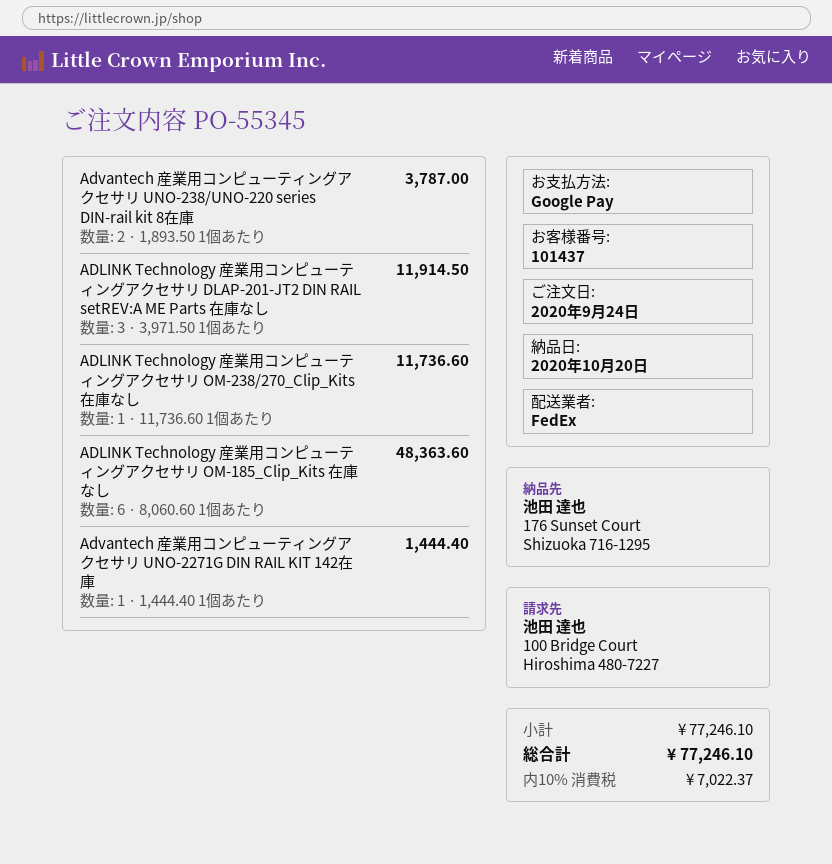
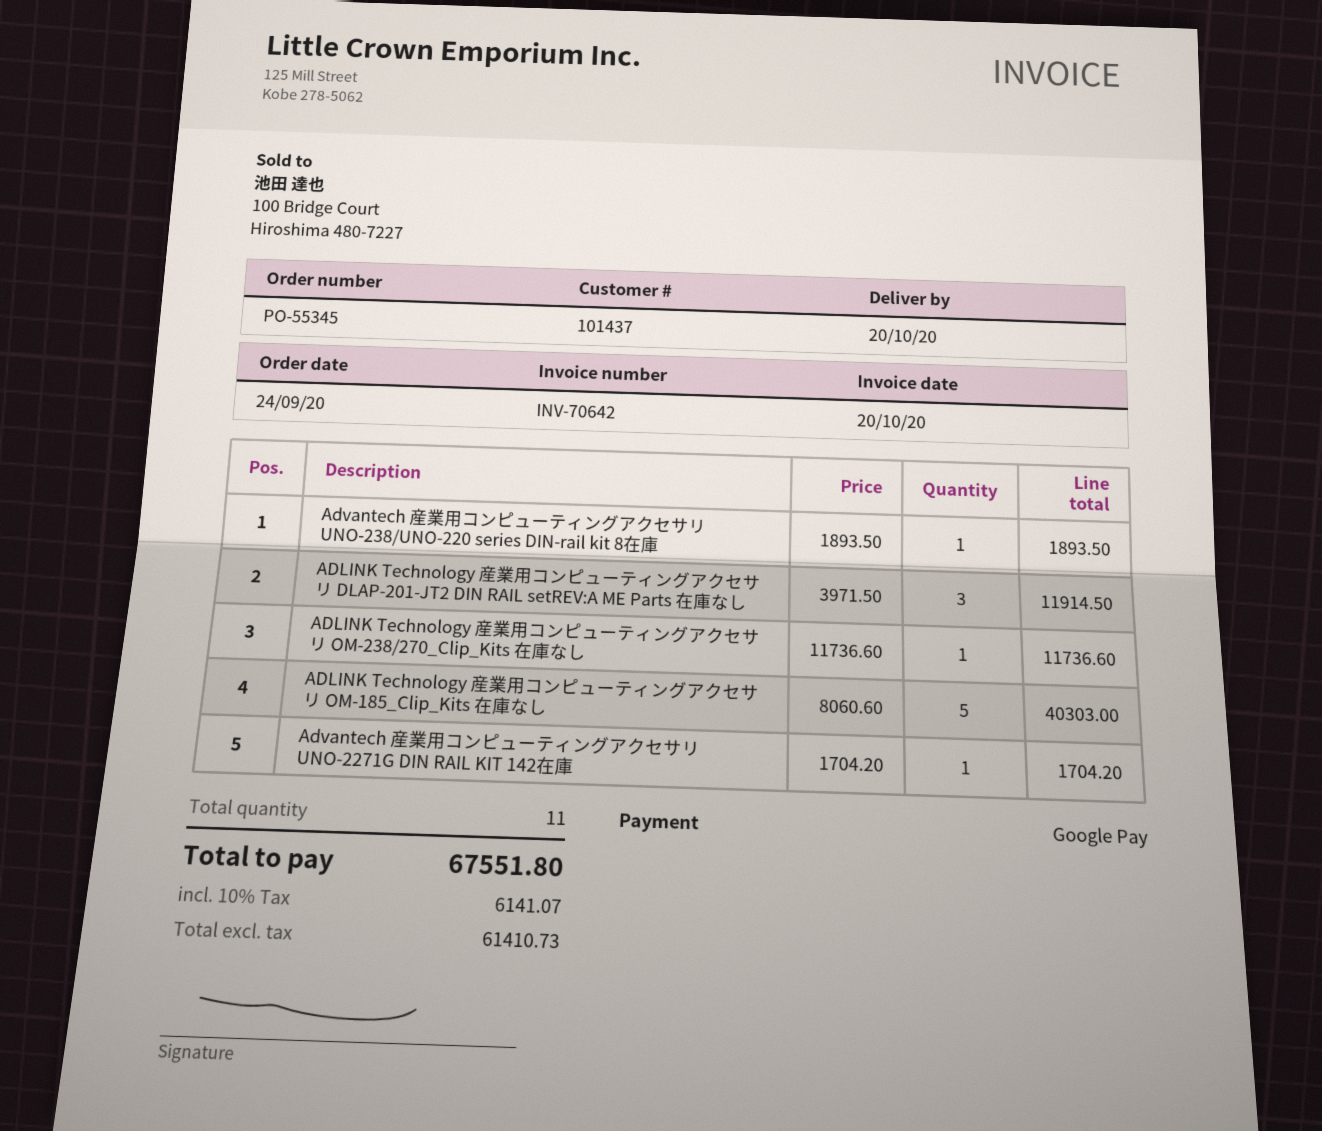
Advantech 産業用コンピューティングアクセサリ UNO-238/UNO-220 series DIN-rail kit 8在庫: 2 x 1893.50 = 3787.00 -> 1 x 1893.50 = 1893.50
ADLINK Technology 産業用コンピューティングアクセサリ OM-185_Clip_Kits 在庫なし: 6 x 8060.60 = 48363.60 -> 5 x 8060.60 = 40303.00
Advantech 産業用コンピューティングアクセサリ UNO-2271G DIN RAIL KIT 142在庫: 1 x 1444.40 = 1444.40 -> 1 x 1704.20 = 1704.20
tax: 10% = 7022.37 -> 10% = 6141.07
total: 77246.10 -> 67551.80

